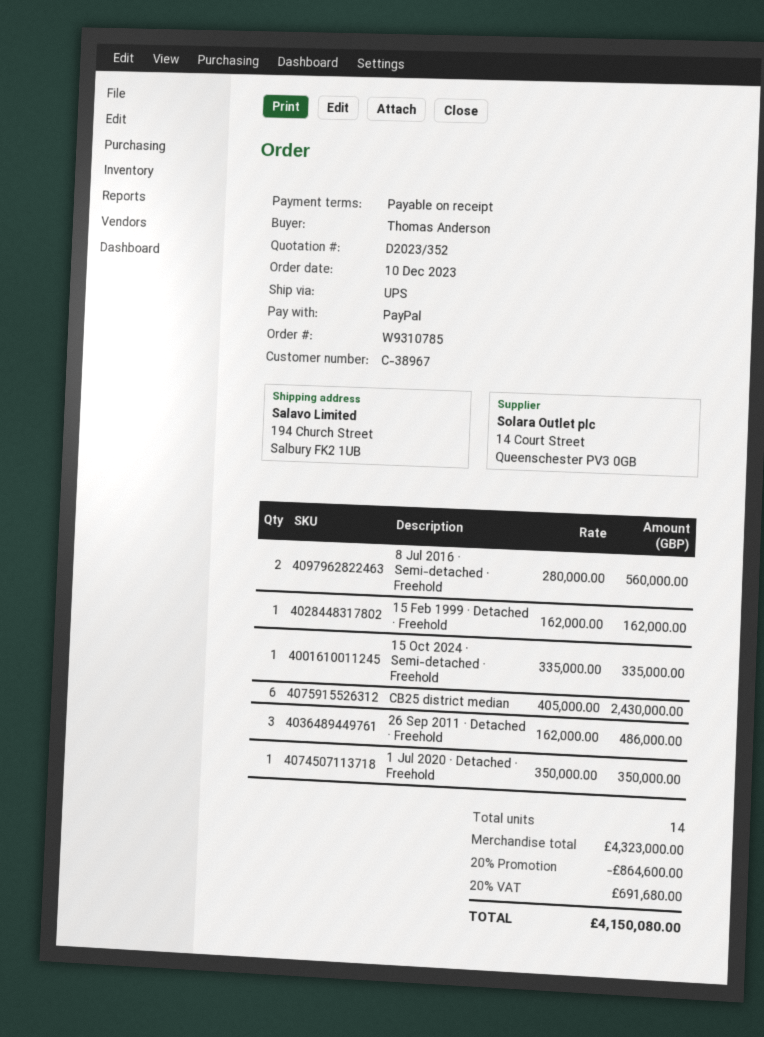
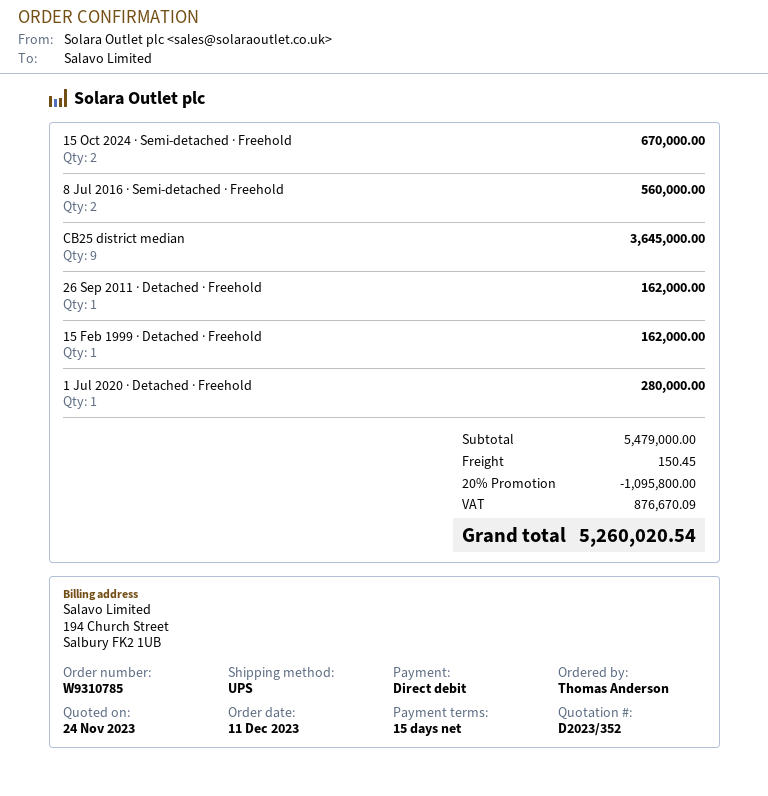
order date: 2023-12-10 -> 2023-12-11
payment terms: on receipt -> 15 days
payment method: PayPal -> direct debit
15 Oct 2024 · Semi-detached · Freehold: 1 for 335000.00 -> 2 for 670000.00
CB25 district median: 6 for 2430000.00 -> 9 for 3645000.00
26 Sep 2011 · Detached · Freehold: 3 for 486000.00 -> 1 for 162000.00
1 Jul 2020 · Detached · Freehold: 1 for 350000.00 -> 1 for 280000.00
subtotal: 4323000.00 -> 5479000.00
discount: 20% = 864600.00 -> 20% = 1095800.00
shipping: none -> 150.45
tax: 691680.00 -> 876670.09
total: 4150080.00 -> 5260020.54

